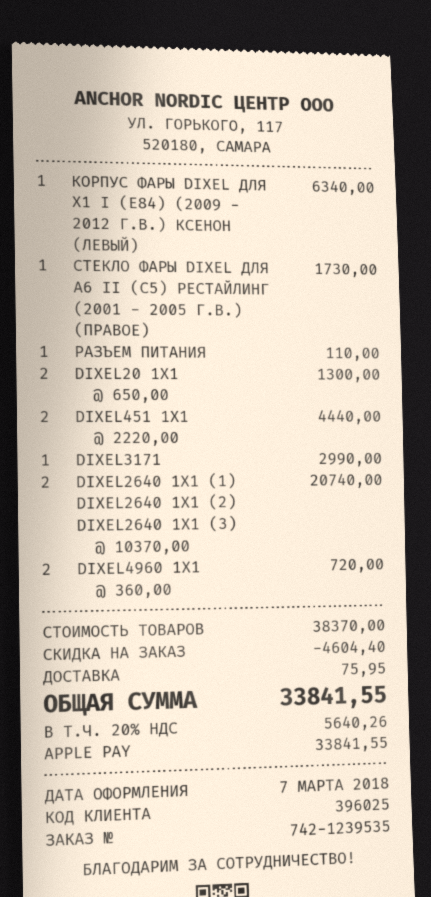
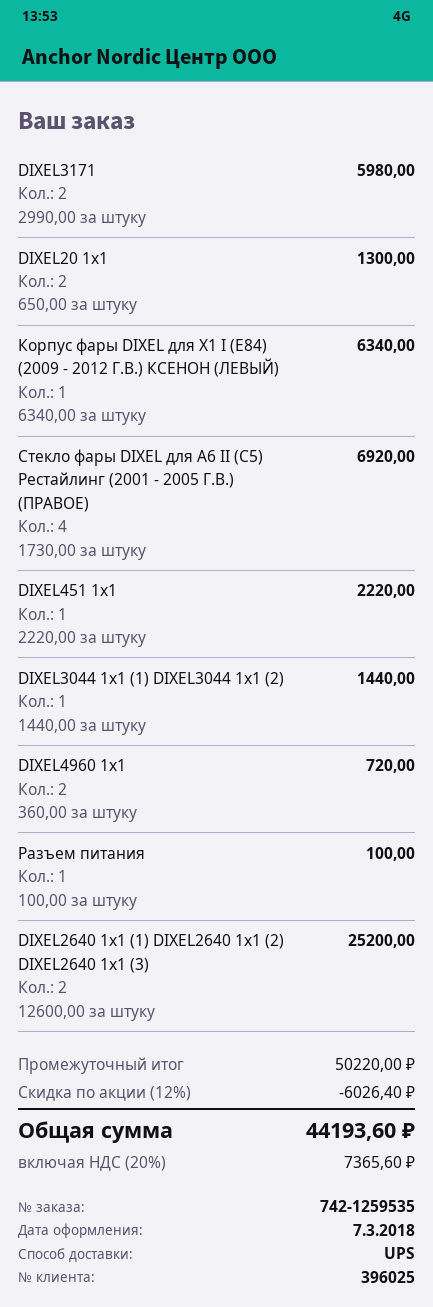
order number: 742-1239535 -> 742-1259535
СТЕКЛО ФАРЫ DIXEL ДЛЯ A6 II (C5) РЕСТАЙЛИНГ (2001 - 2005 Г.В.) (ПРАВОЕ): 1 x 1730.00 = 1730.00 -> 4 x 1730.00 = 6920.00
РАЗЪЕМ ПИТАНИЯ: 1 x 110.00 = 110.00 -> 1 x 100.00 = 100.00
DIXEL451 1Х1: 2 x 2220.00 = 4440.00 -> 1 x 2220.00 = 2220.00
DIXEL3171: 1 x 2990.00 = 2990.00 -> 2 x 2990.00 = 5980.00
DIXEL2640 1Х1 (1) DIXEL2640 1Х1 (2) DIXEL2640 1Х1 (3): 2 x 10370.00 = 20740.00 -> 2 x 12600.00 = 25200.00
DIXEL3044 1x1 (1) DIXEL3044 1х1 (2): none -> 1 x 1440.00 = 1440.00
subtotal: 38370.00 -> 50220.00
discount: 4604.40 -> 6026.40
shipping: 75.95 -> none
tax: 20% = 5640.26 -> 20% = 7365.60
total: 33841.55 -> 44193.60

